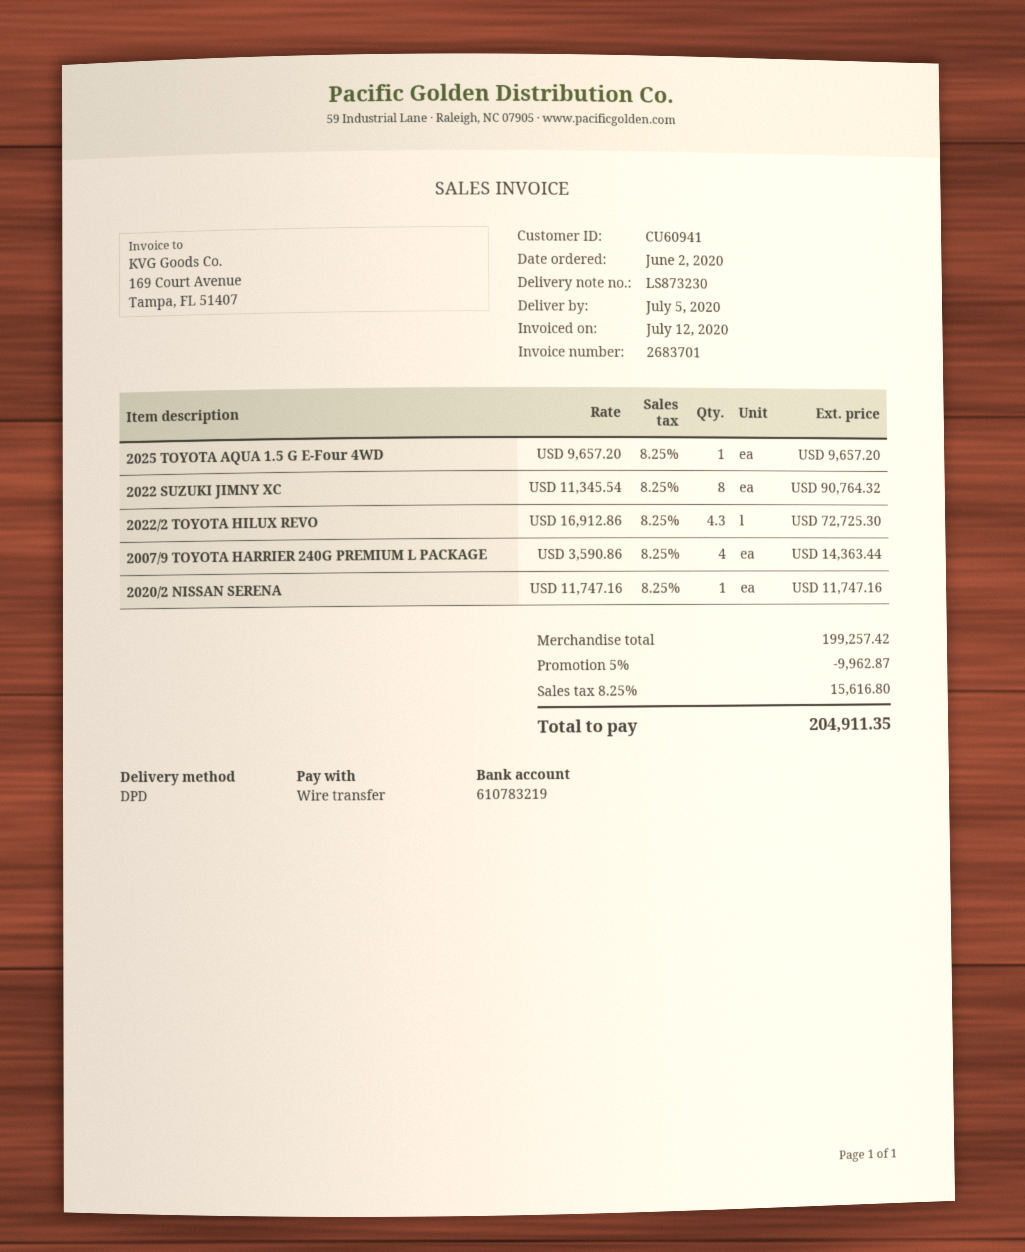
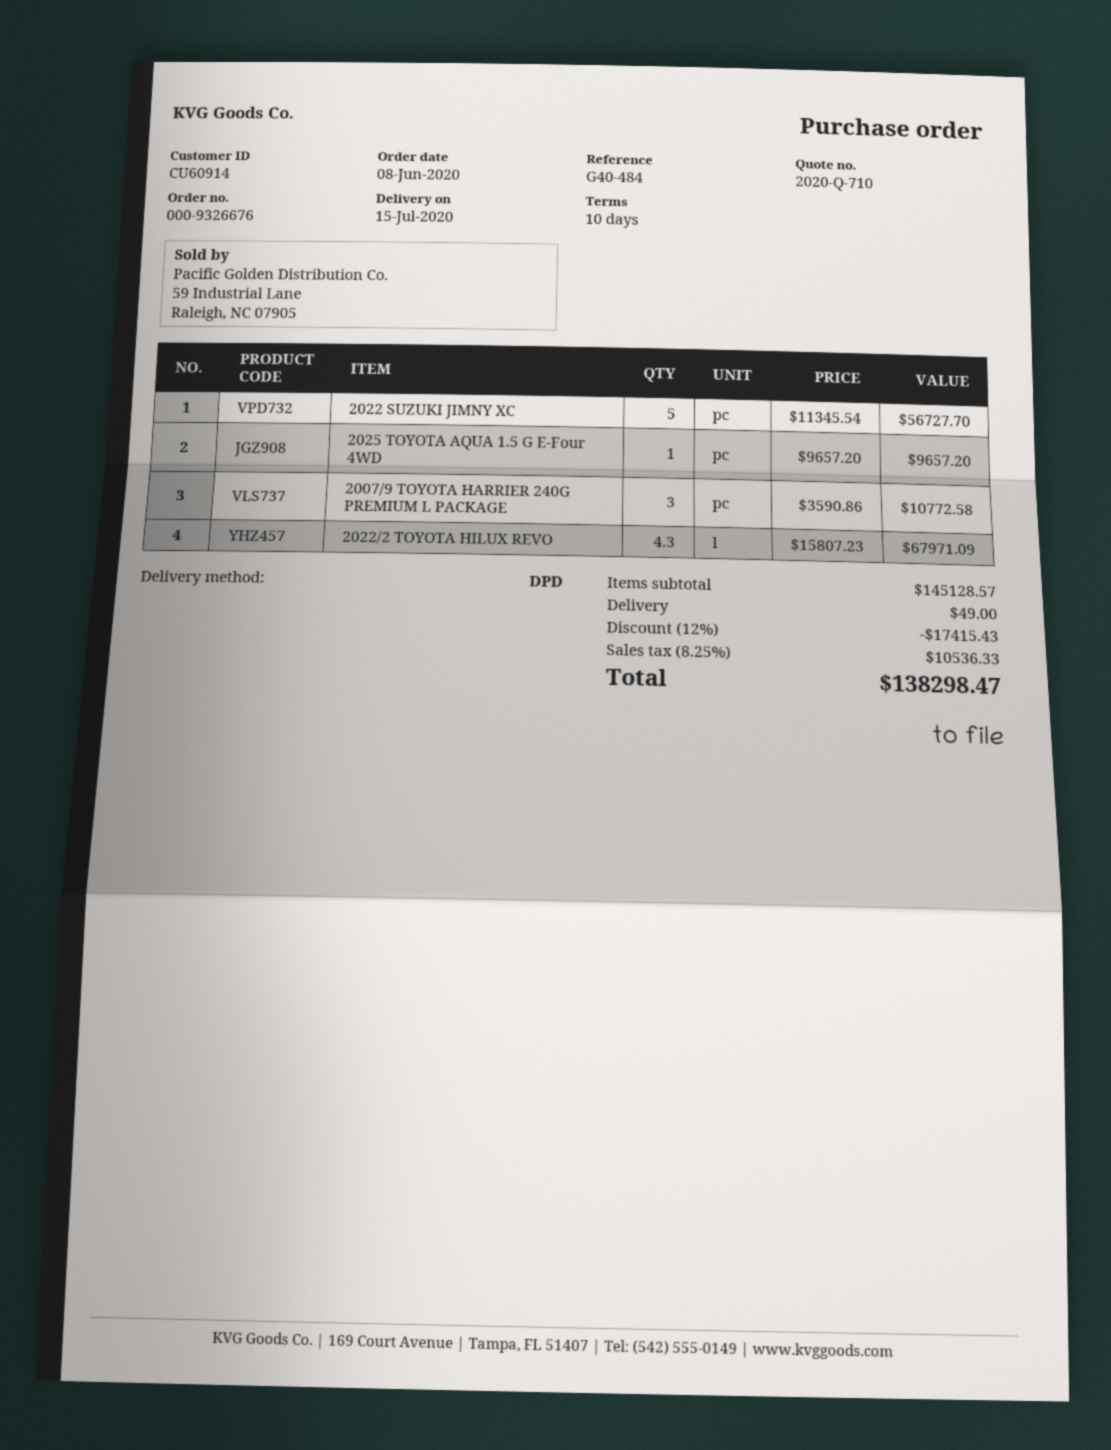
order date: 2020-06-02 -> 2020-06-08
delivery date: 2020-07-05 -> 2020-07-15
customer number: CU60941 -> CU60914
2022 SUZUKI JIMNY XC: 8 x 11345.54 = 90764.32 -> 5 x 11345.54 = 56727.70
2022/2 TOYOTA HILUX REVO: 4.3 x 16912.86 = 72725.30 -> 4.3 x 15807.23 = 67971.09
2007/9 TOYOTA HARRIER 240G PREMIUM L PACKAGE: 4 x 3590.86 = 14363.44 -> 3 x 3590.86 = 10772.58
2020/2 NISSAN SERENA: 1 x 11747.16 = 11747.16 -> none
subtotal: 199257.42 -> 145128.57
discount: 5% = 9962.87 -> 12% = 17415.43
shipping: none -> 49.00
tax: 8.25% = 15616.80 -> 8.25% = 10536.33
total: 204911.35 -> 138298.47

